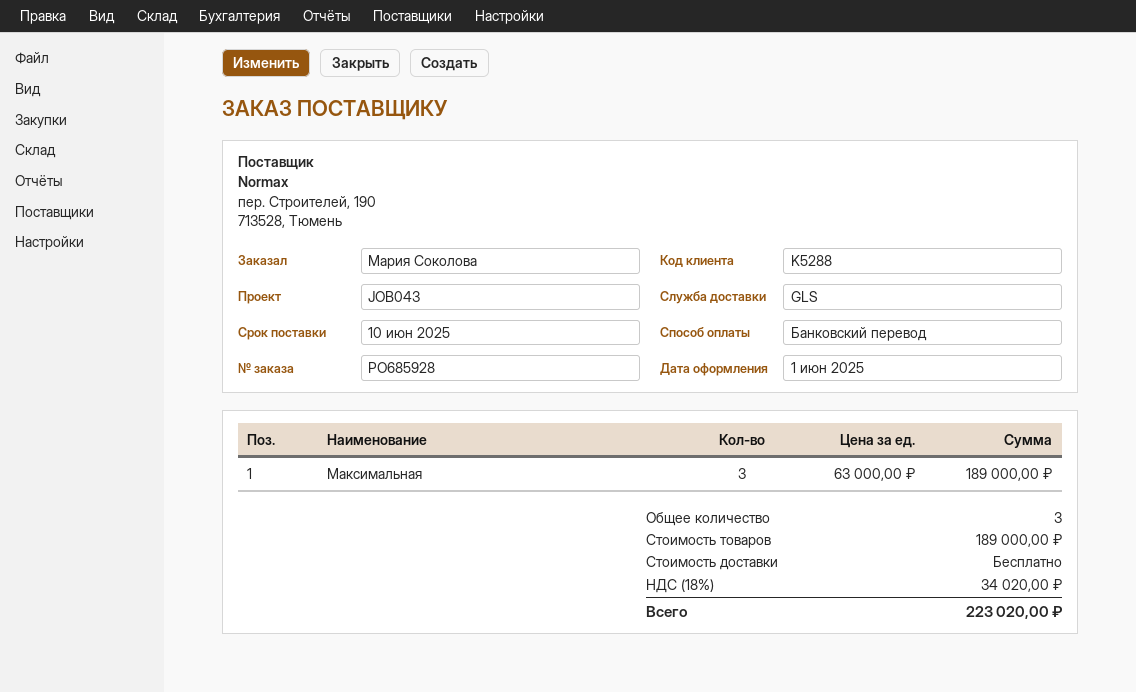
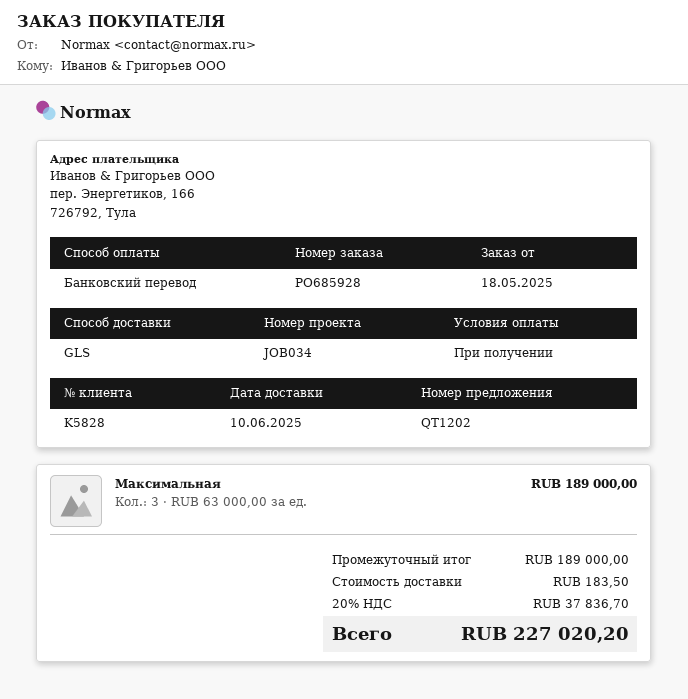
order date: 2025-06-01 -> 2025-05-18
customer number: K5288 -> K5828
reference: JOB043 -> JOB034
shipping: 0.00 -> 183.50
tax: 18% = 34020.00 -> 20% = 37836.70
total: 223020.00 -> 227020.20

